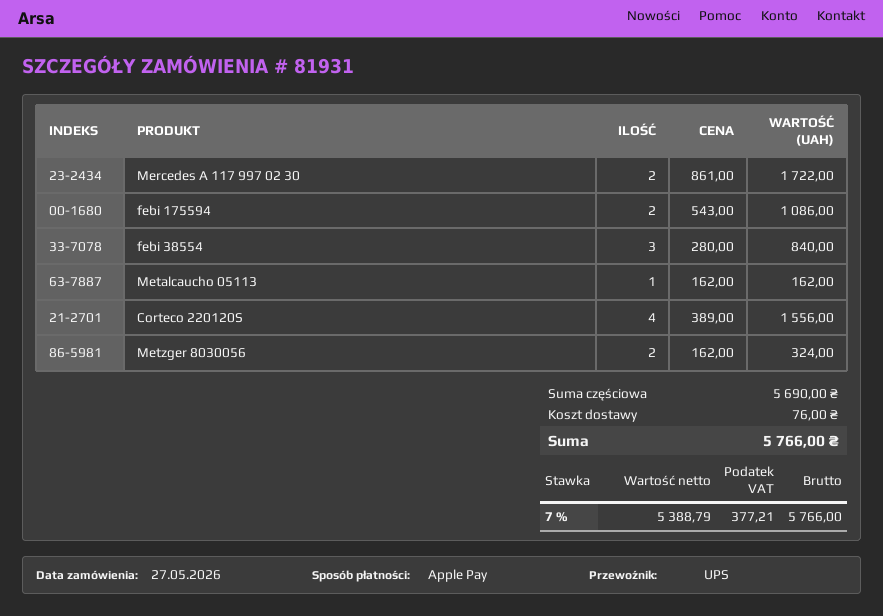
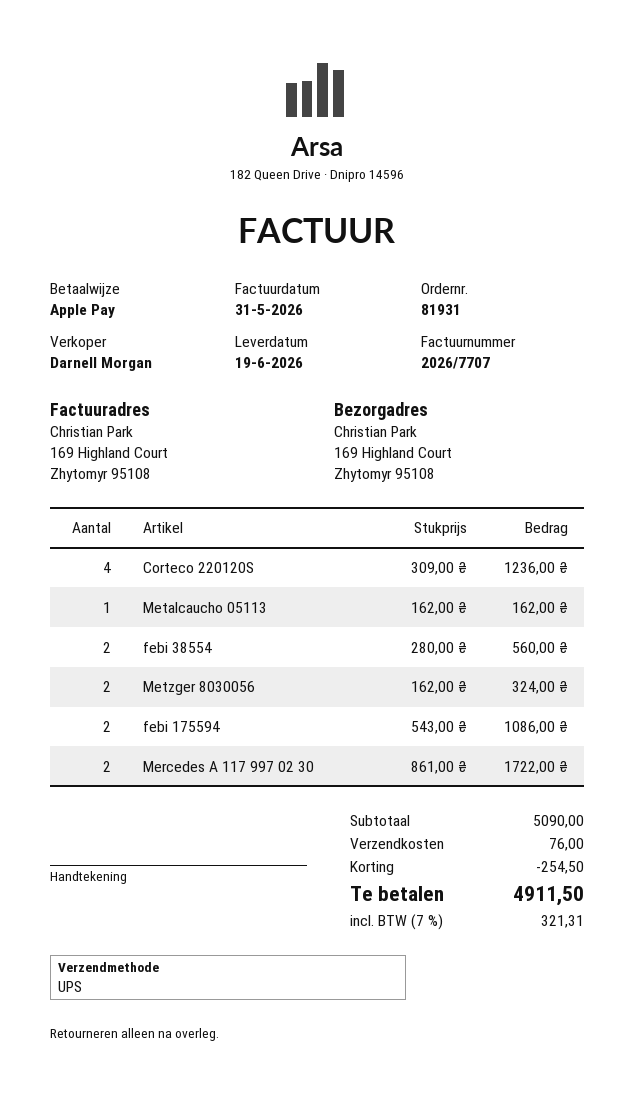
febi 38554: 3 x 280.00 = 840.00 -> 2 x 280.00 = 560.00
Corteco 220120S: 4 x 389.00 = 1556.00 -> 4 x 309.00 = 1236.00
subtotal: 5690.00 -> 5090.00
discount: none -> 254.50
tax: 7% = 377.21 -> 7% = 321.31
total: 5766.00 -> 4911.50

